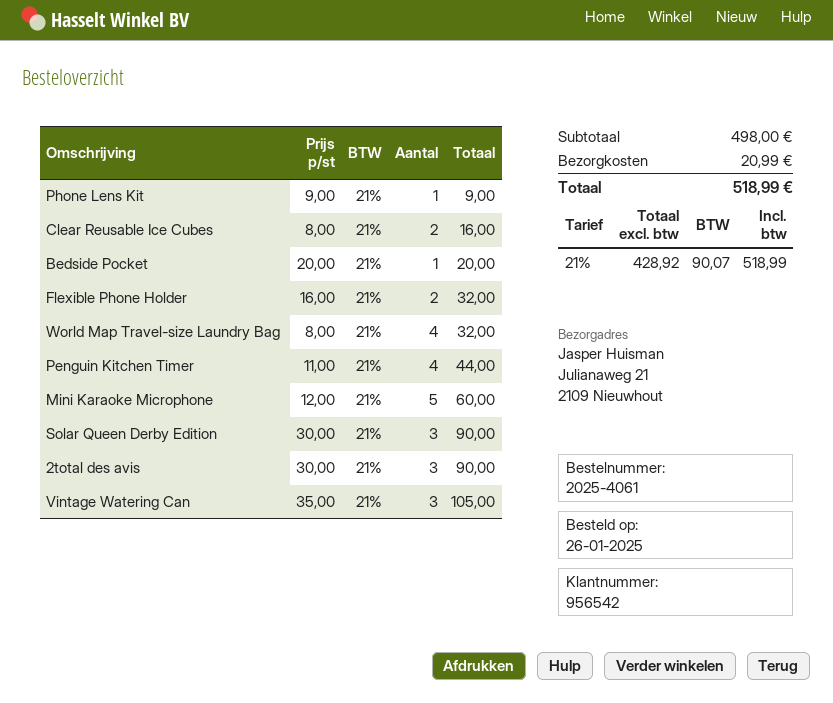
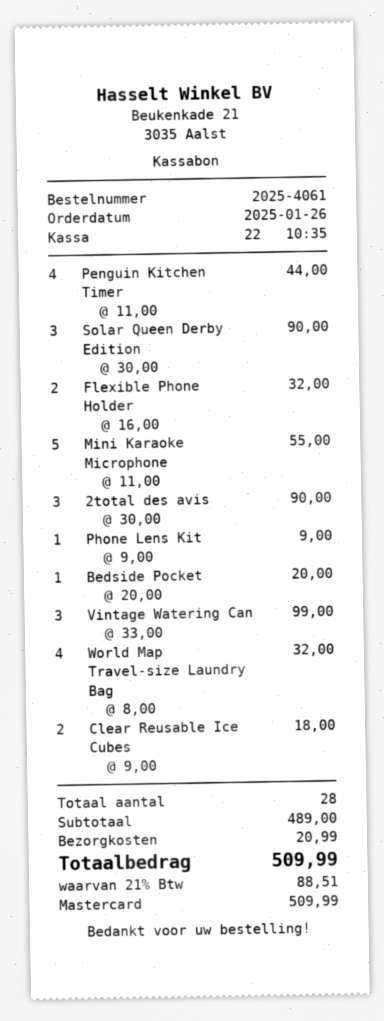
Clear Reusable Ice Cubes: 2 x 8.00 = 16.00 -> 2 x 9.00 = 18.00
Mini Karaoke Microphone: 5 x 12.00 = 60.00 -> 5 x 11.00 = 55.00
Vintage Watering Can: 3 x 35.00 = 105.00 -> 3 x 33.00 = 99.00
subtotal: 498.00 -> 489.00
tax: 21% = 90.07 -> 21% = 88.51
total: 518.99 -> 509.99

